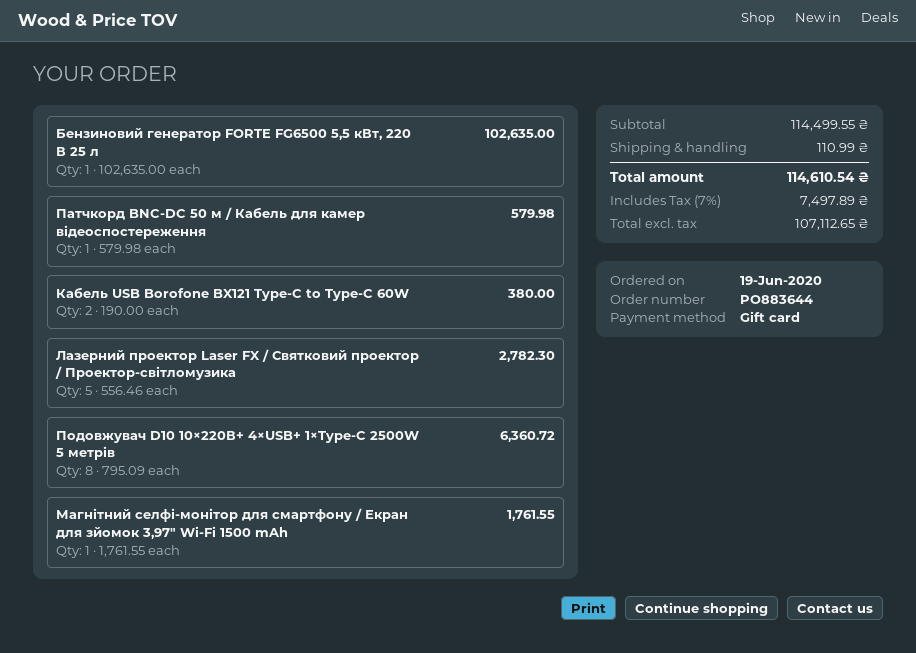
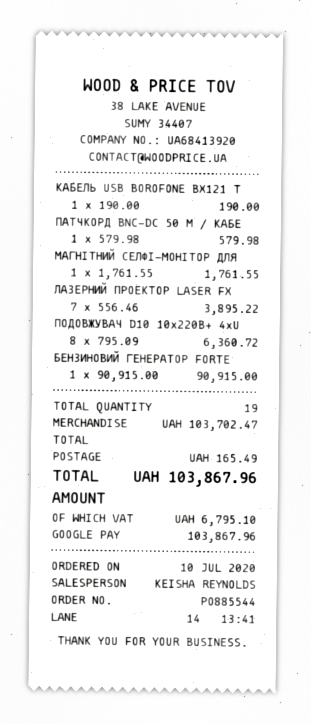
order number: PO883644 -> PO885544
order date: 2020-06-19 -> 2020-07-10
payment method: gift card -> Google Pay
Бензиновий генератор FORTE FG6500 5,5 кВт, 220 В 25 л: 1 x 102635.00 = 102635.00 -> 1 x 90915.00 = 90915.00
Кабель USB Borofone BX121 Type-C to Type-C 60W: 2 x 190.00 = 380.00 -> 1 x 190.00 = 190.00
Лазерний проектор Laser FX / Святковий проектор / Проектор-світломузика: 5 x 556.46 = 2782.30 -> 7 x 556.46 = 3895.22
subtotal: 114499.55 -> 103702.47
shipping: 110.99 -> 165.49
tax: 7497.89 -> 6795.10
total: 114610.54 -> 103867.96

